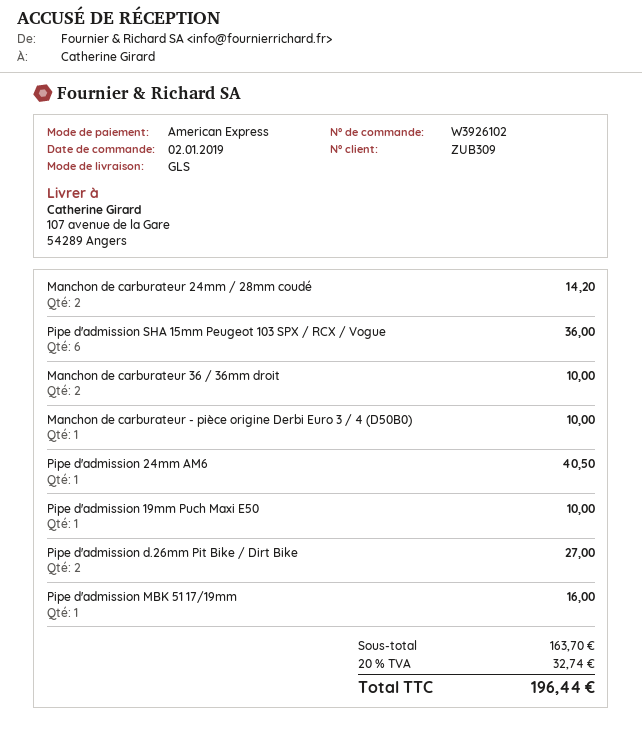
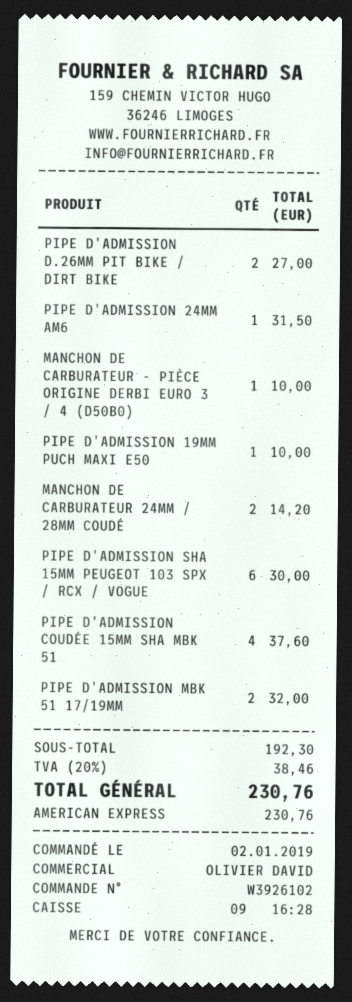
Pipe d'admission SHA 15mm Peugeot 103 SPX / RCX / Vogue: 6 for 36.00 -> 6 for 30.00
Manchon de carburateur 36 / 36mm droit: 2 for 10.00 -> none
Pipe d'admission 24mm AM6: 1 for 40.50 -> 1 for 31.50
Pipe d'admission MBK 51 17/19mm: 1 for 16.00 -> 2 for 32.00
PIPE D'ADMISSION COUDÉE 15MM SHA MBK 51: none -> 4 for 37.60
subtotal: 163.70 -> 192.30
tax: 20% = 32.74 -> 20% = 38.46
total: 196.44 -> 230.76

